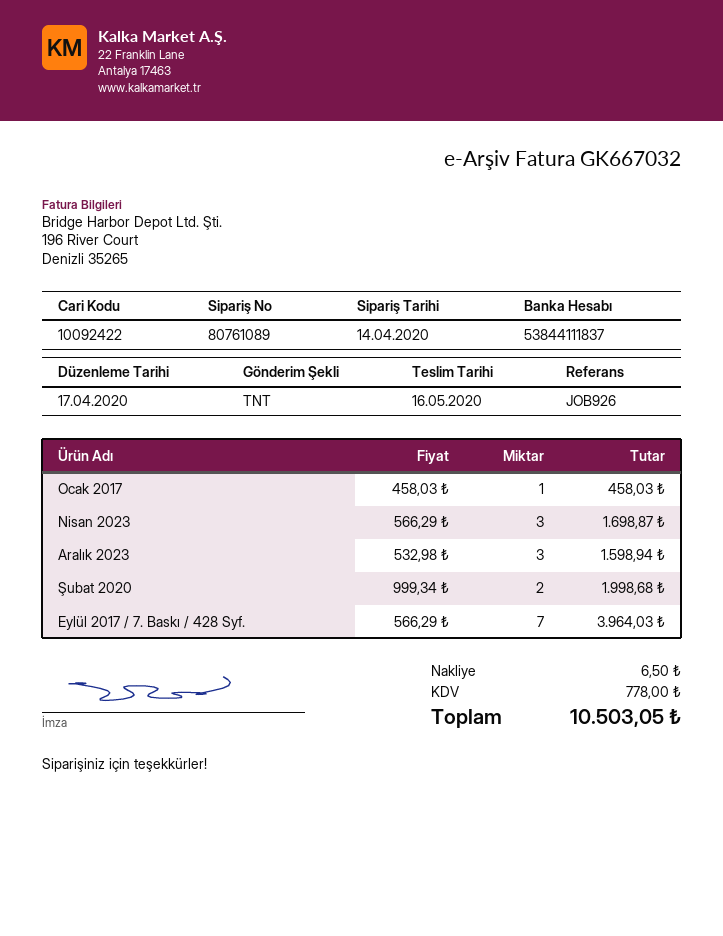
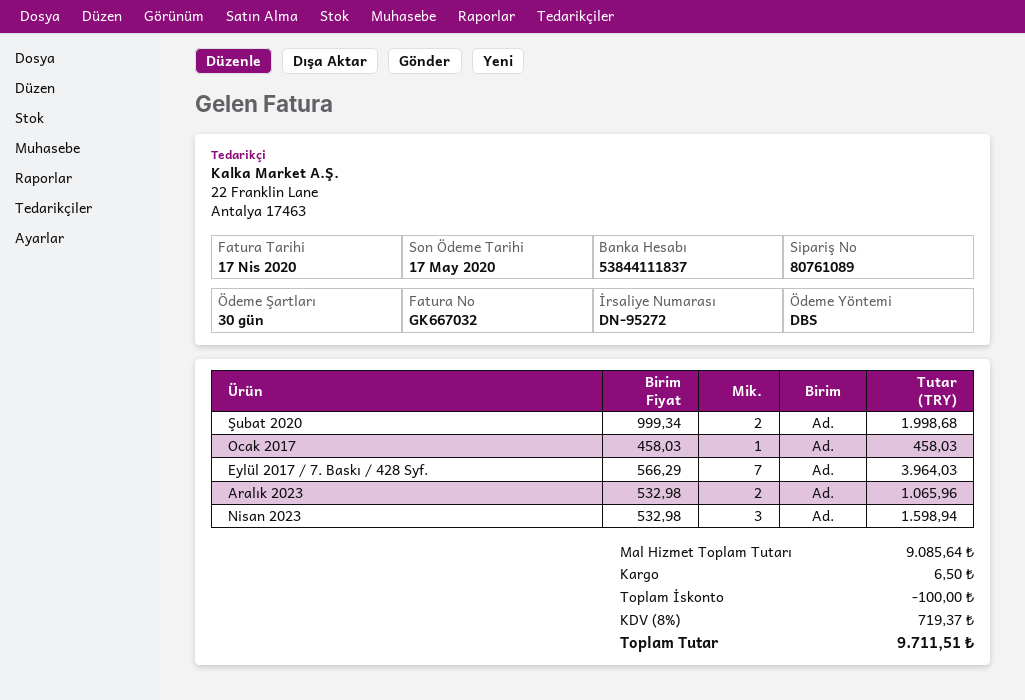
Nisan 2023: 3 x 566.29 = 1698.87 -> 3 x 532.98 = 1598.94
Aralık 2023: 3 x 532.98 = 1598.94 -> 2 x 532.98 = 1065.96
discount: none -> 100.00
tax: 778.00 -> 719.37
total: 10503.05 -> 9711.51

